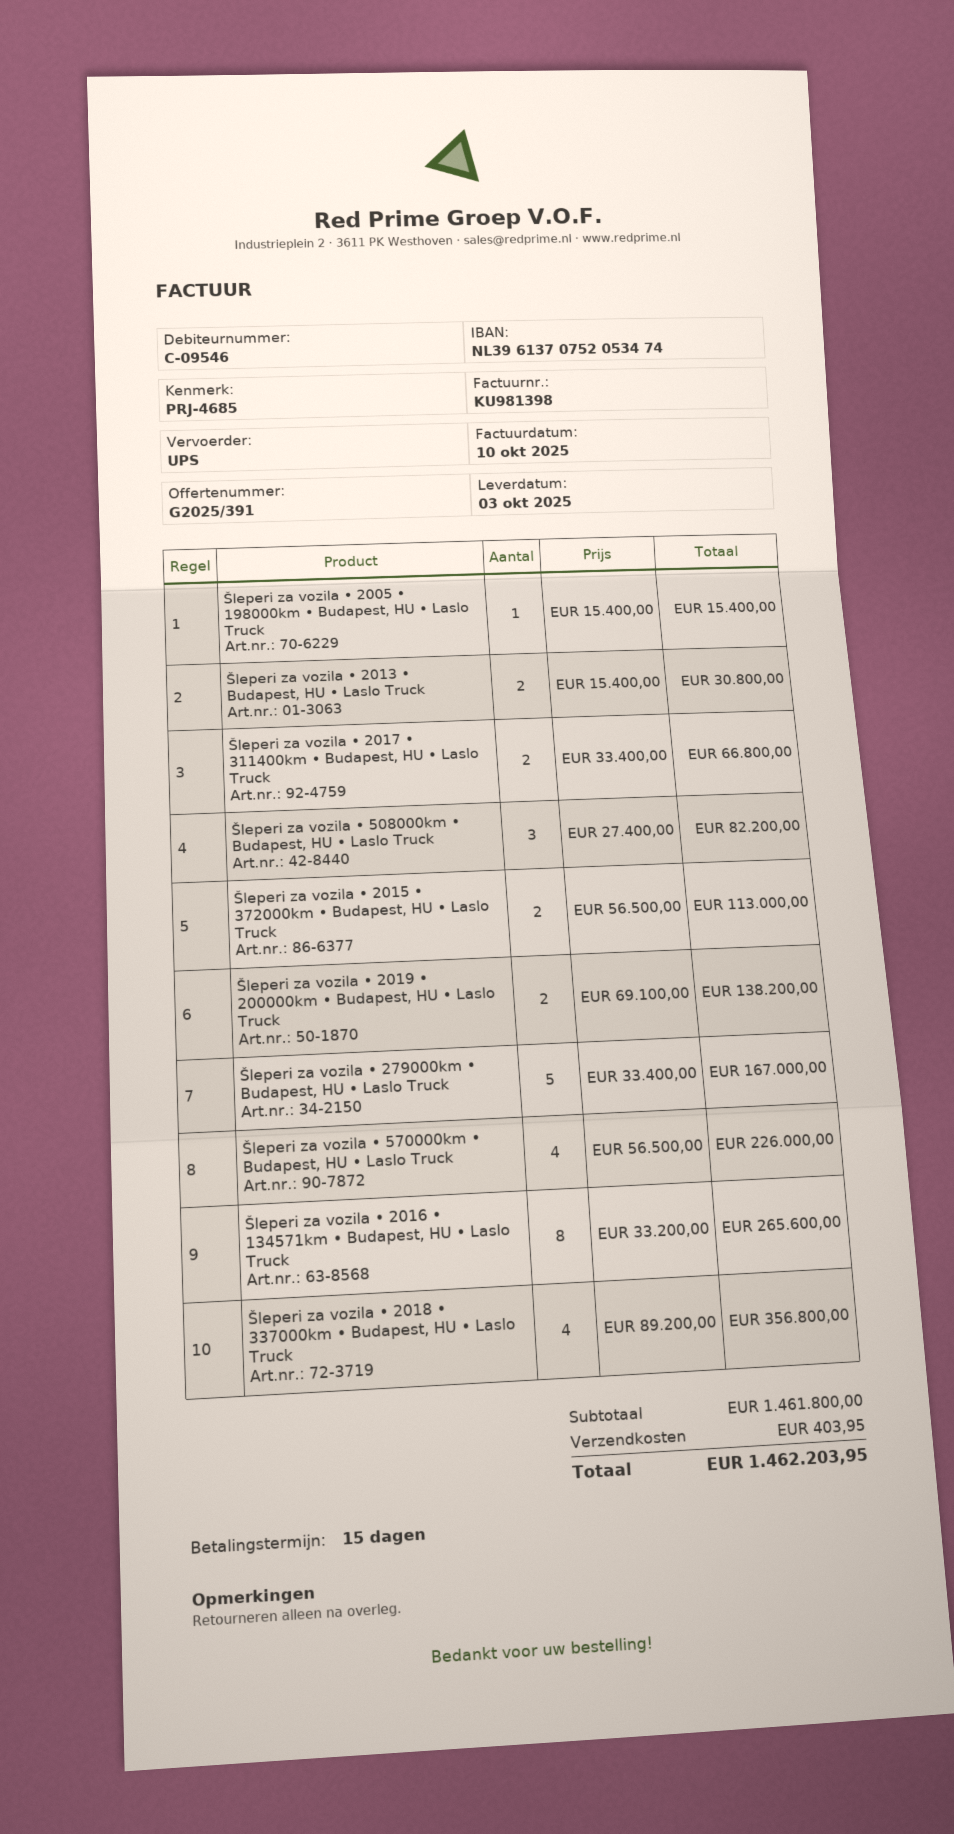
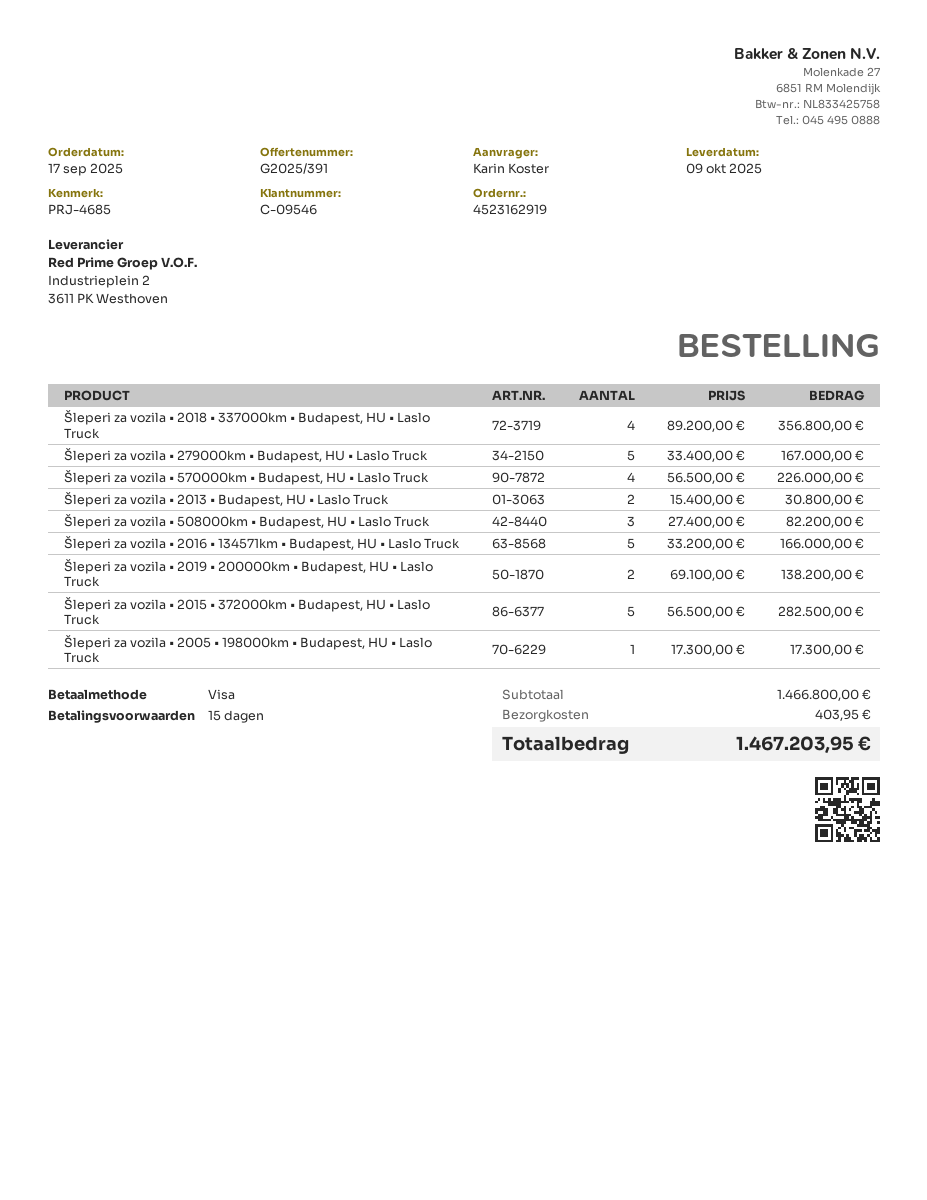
delivery date: 2025-10-03 -> 2025-10-09
Šleperi za vozila • 2005 • 198000km • Budapest, HU • Laslo Truck: 1 x 15400.00 = 15400.00 -> 1 x 17300.00 = 17300.00
Šleperi za vozila • 2017 • 311400km • Budapest, HU • Laslo Truck: 2 x 33400.00 = 66800.00 -> none
Šleperi za vozila • 2015 • 372000km • Budapest, HU • Laslo Truck: 2 x 56500.00 = 113000.00 -> 5 x 56500.00 = 282500.00
Šleperi za vozila • 2016 • 134571km • Budapest, HU • Laslo Truck: 8 x 33200.00 = 265600.00 -> 5 x 33200.00 = 166000.00
subtotal: 1461800.00 -> 1466800.00
total: 1462203.95 -> 1467203.95

